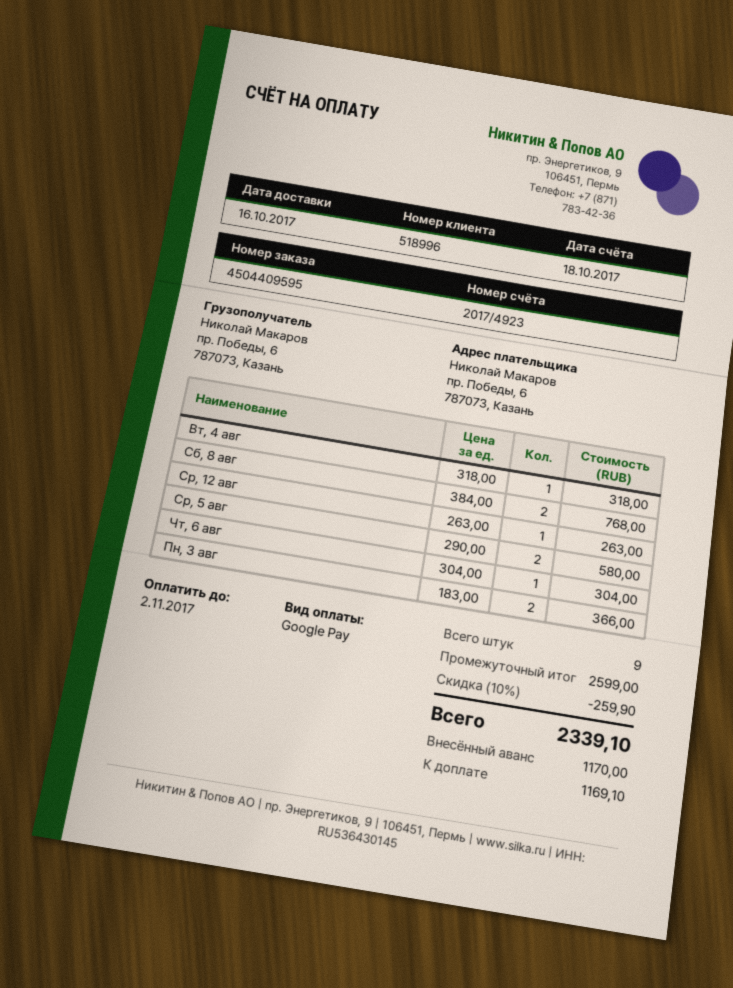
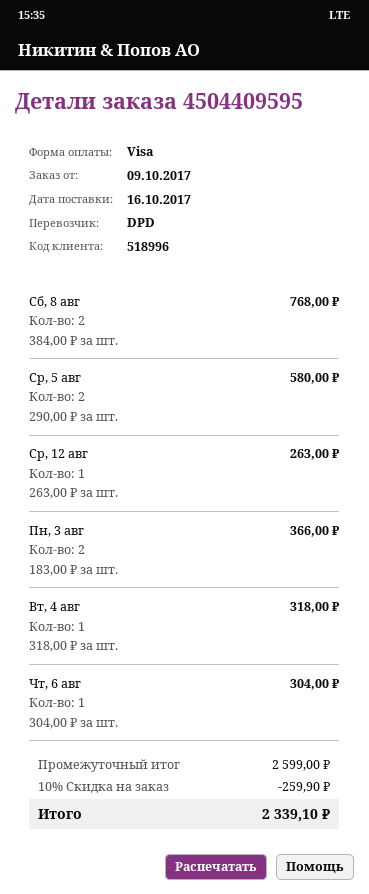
payment method: Google Pay -> Visa

